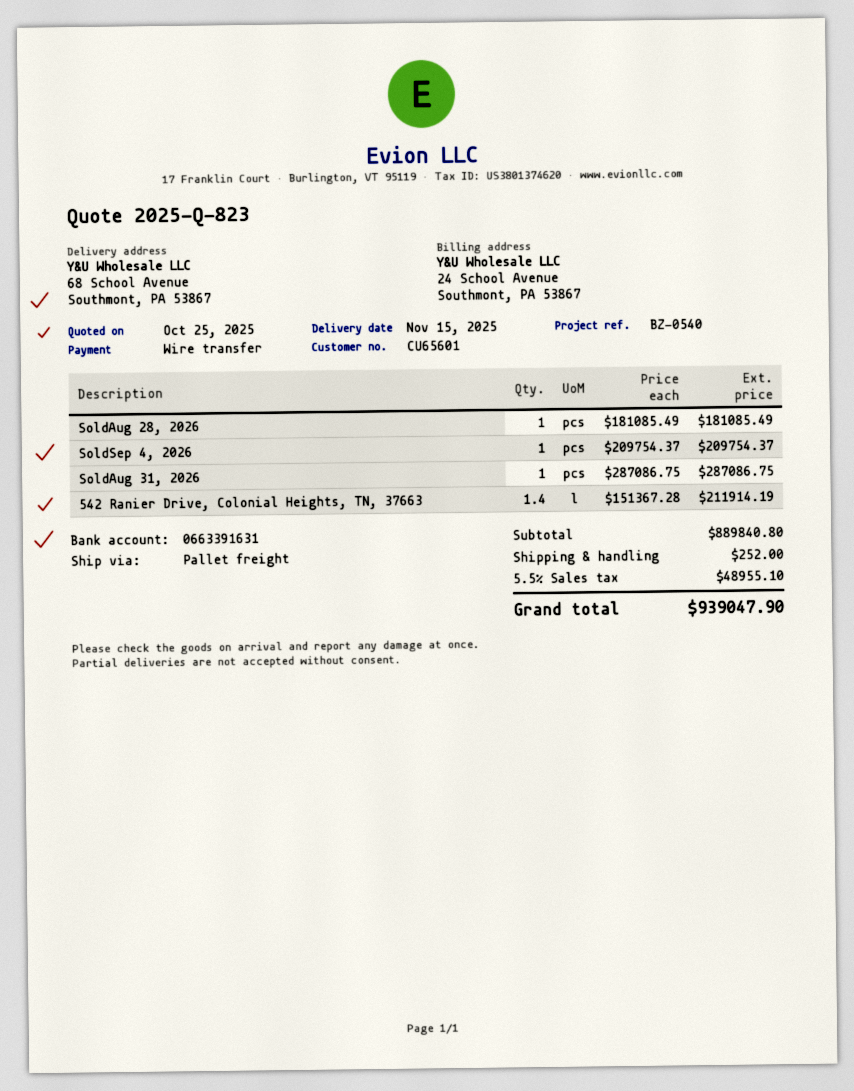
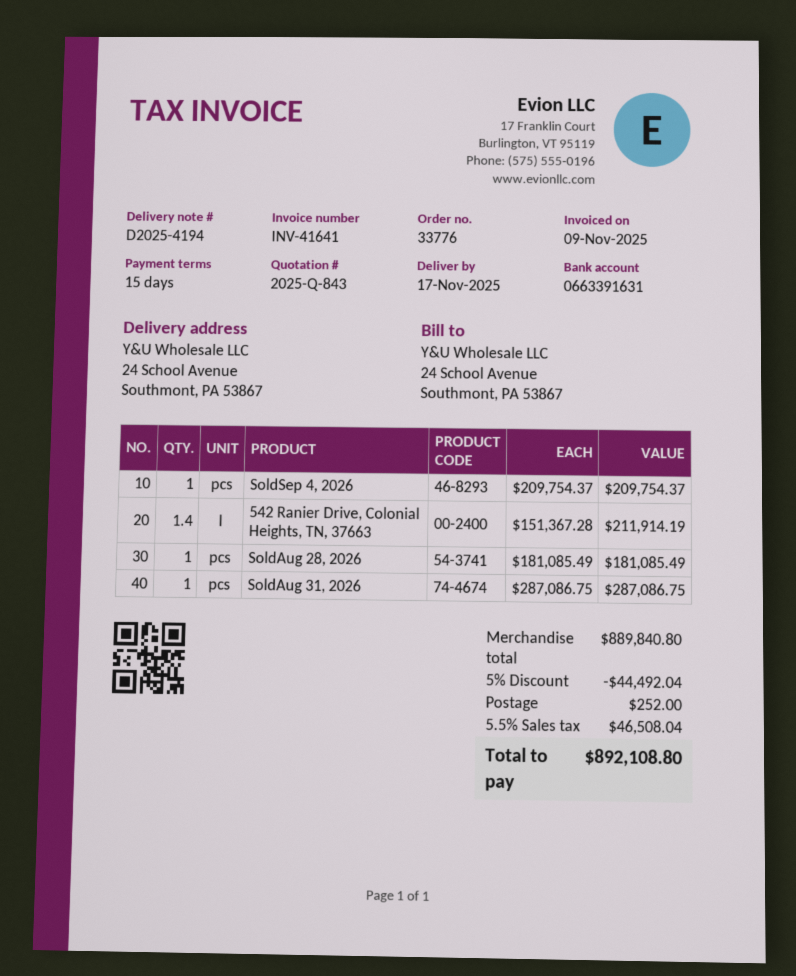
quote number: 2025-Q-823 -> 2025-Q-843
delivery date: 2025-11-15 -> 2025-11-17
ship to: 68 School Avenue, Southmont, PA 53867 -> 24 School Avenue, Southmont, PA 53867
discount: none -> 5% = 44492.04
tax: 5.5% = 48955.10 -> 5.5% = 46508.04
total: 939047.90 -> 892108.80

